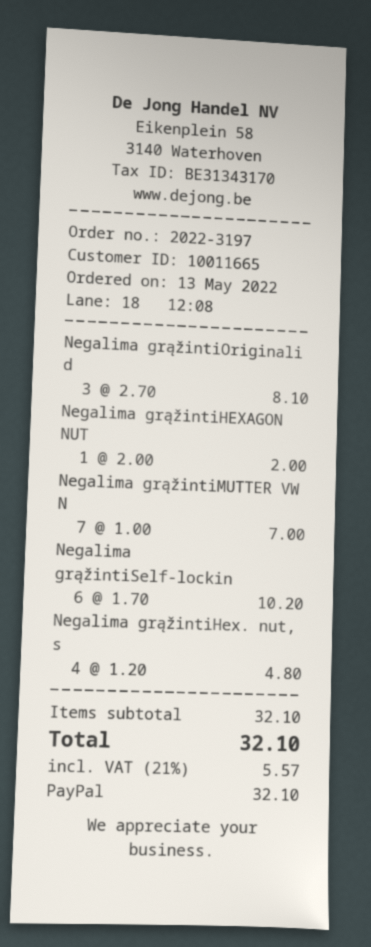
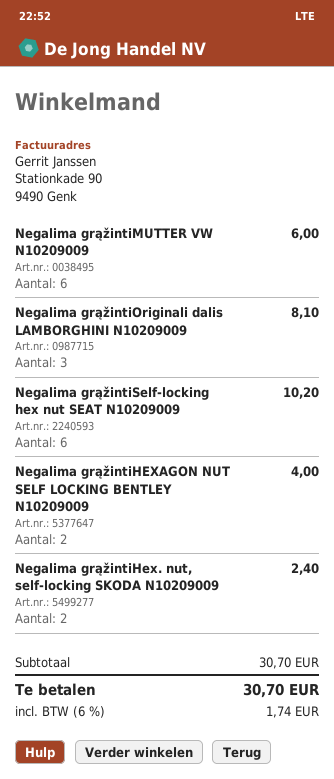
Negalima grąžintiHEXAGON NUT: 1 for 2.00 -> 2 for 4.00
Negalima grąžintiMUTTER VW N: 7 for 7.00 -> 6 for 6.00
Negalima grąžintiHex. nut, s: 4 for 4.80 -> 2 for 2.40
subtotal: 32.10 -> 30.70
tax: 21% = 5.57 -> 6% = 1.74
total: 32.10 -> 30.70

